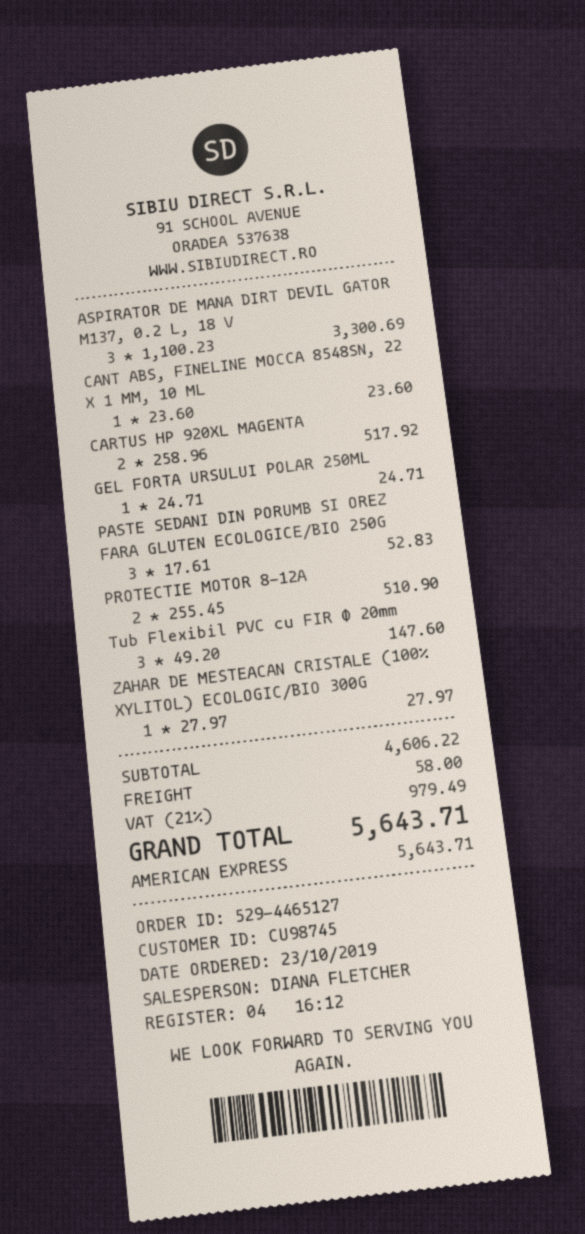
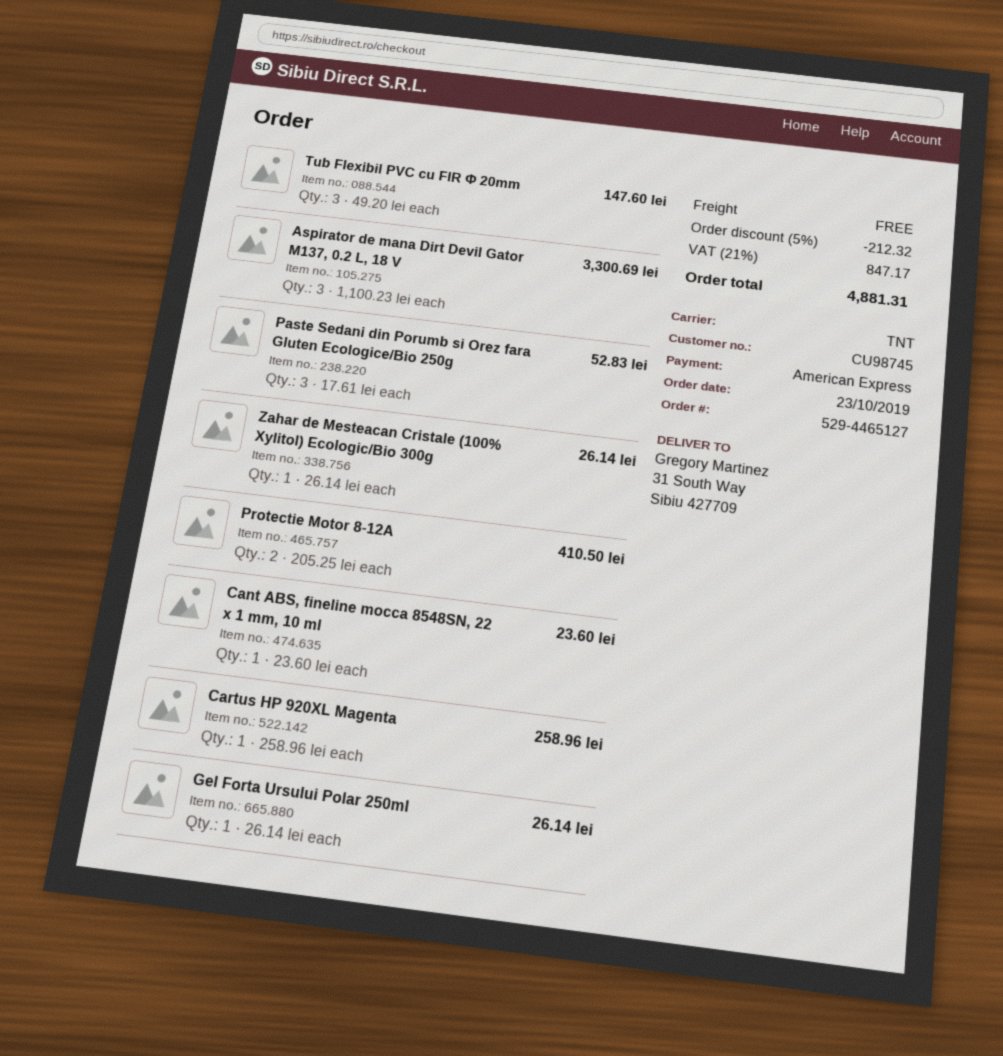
CARTUS HP 920XL MAGENTA: 2 x 258.96 = 517.92 -> 1 x 258.96 = 258.96
GEL FORTA URSULUI POLAR 250ML: 1 x 24.71 = 24.71 -> 1 x 26.14 = 26.14
PROTECTIE MOTOR 8-12A: 2 x 255.45 = 510.90 -> 2 x 205.25 = 410.50
ZAHAR DE MESTEACAN CRISTALE (100% XYLITOL) ECOLOGIC/BIO 300G: 1 x 27.97 = 27.97 -> 1 x 26.14 = 26.14
discount: none -> 5% = 212.32
shipping: 58.00 -> 0.00
tax: 21% = 979.49 -> 21% = 847.17
total: 5643.71 -> 4881.31

